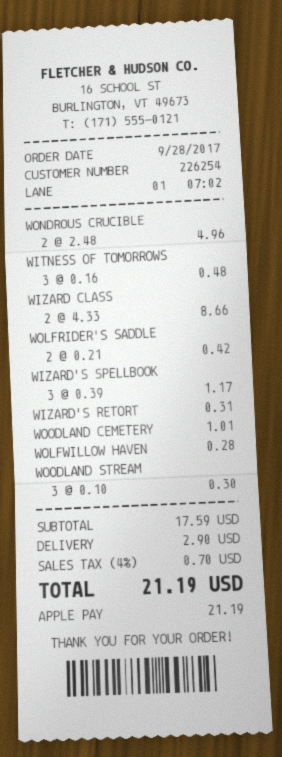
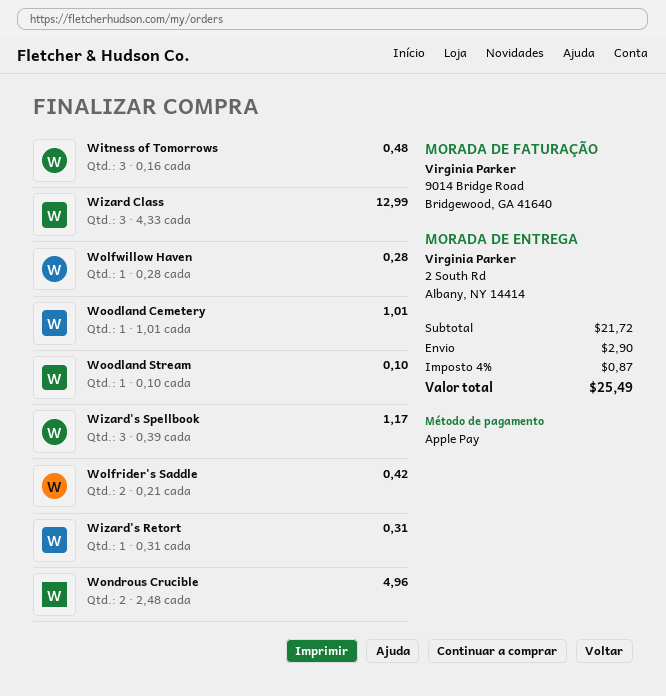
WIZARD CLASS: 2 x 4.33 = 8.66 -> 3 x 4.33 = 12.99
WOODLAND STREAM: 3 x 0.10 = 0.30 -> 1 x 0.10 = 0.10
subtotal: 17.59 -> 21.72
tax: 4% = 0.70 -> 4% = 0.87
total: 21.19 -> 25.49

